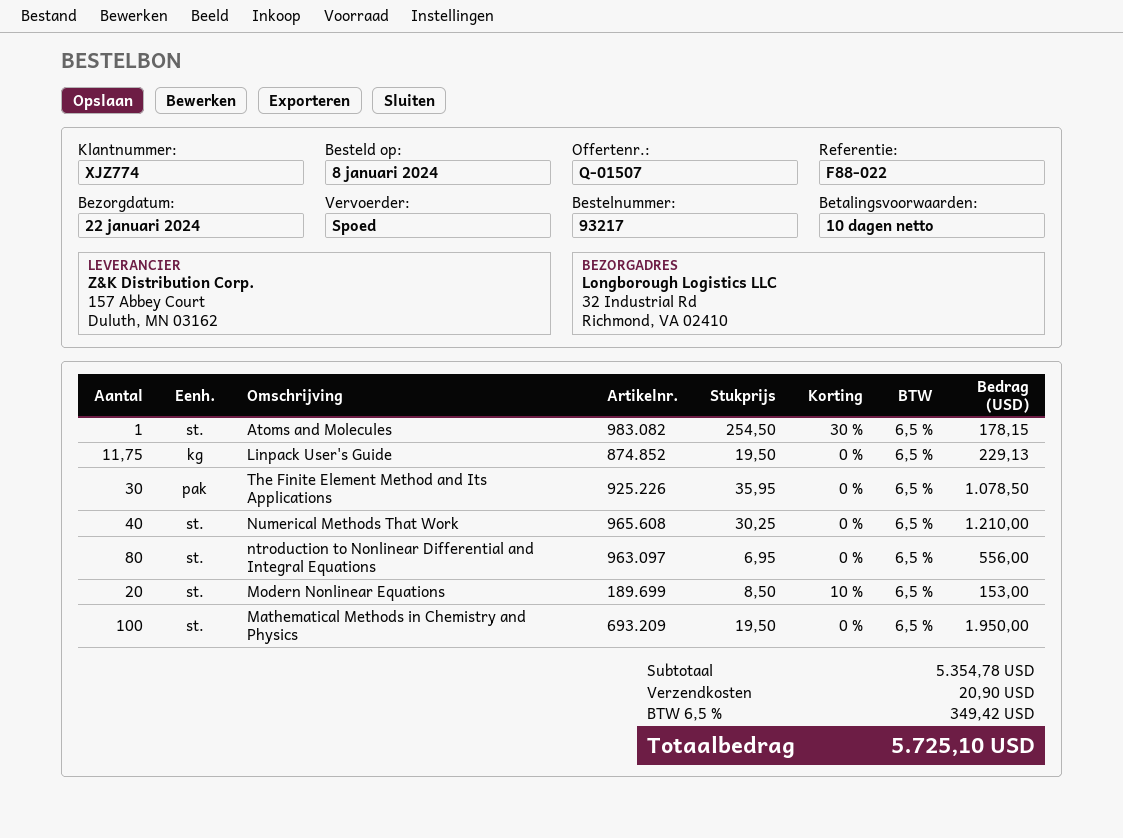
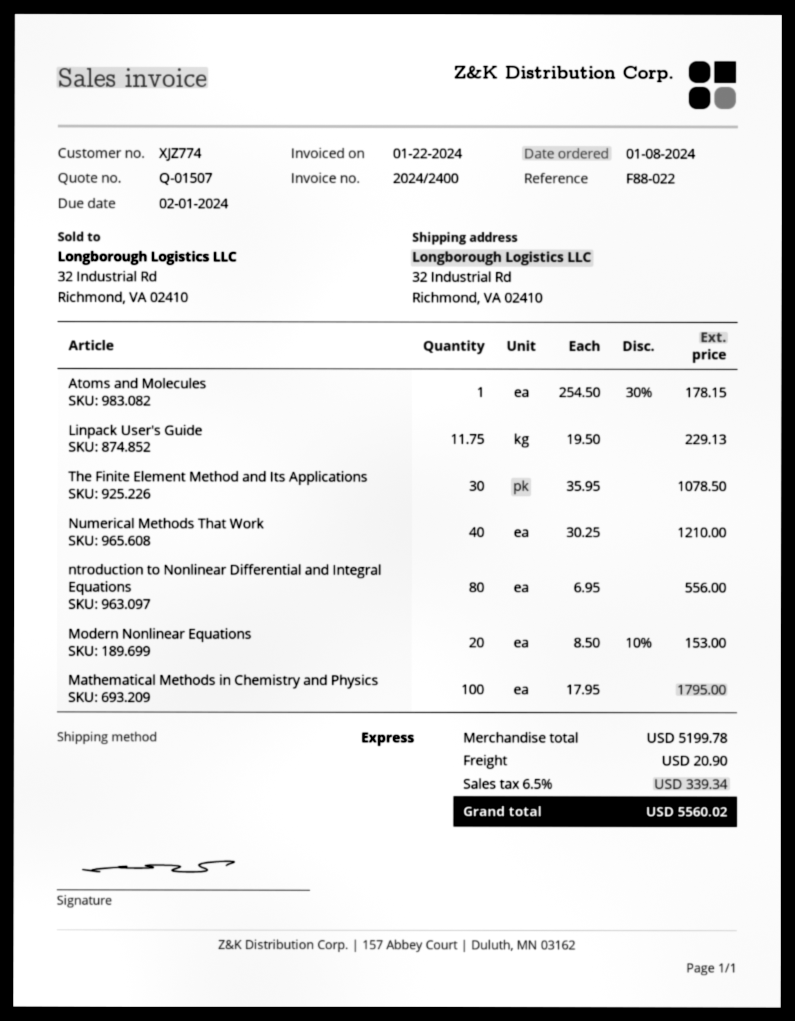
Mathematical Methods in Chemistry and Physics: 100 x 19.50 = 1950.00 -> 100 x 17.95 = 1795.00
subtotal: 5354.78 -> 5199.78
tax: 6.5% = 349.42 -> 6.5% = 339.34
total: 5725.10 -> 5560.02

